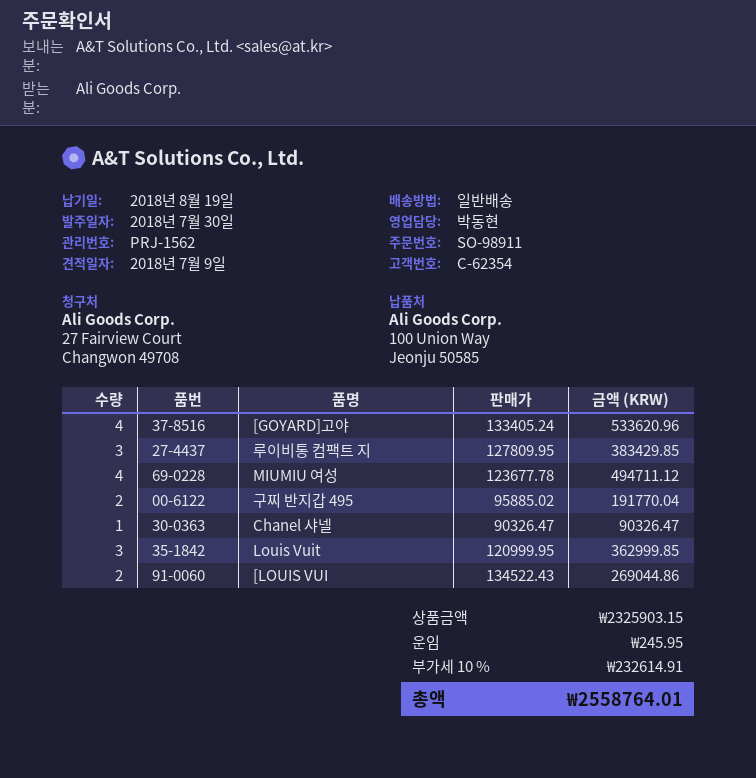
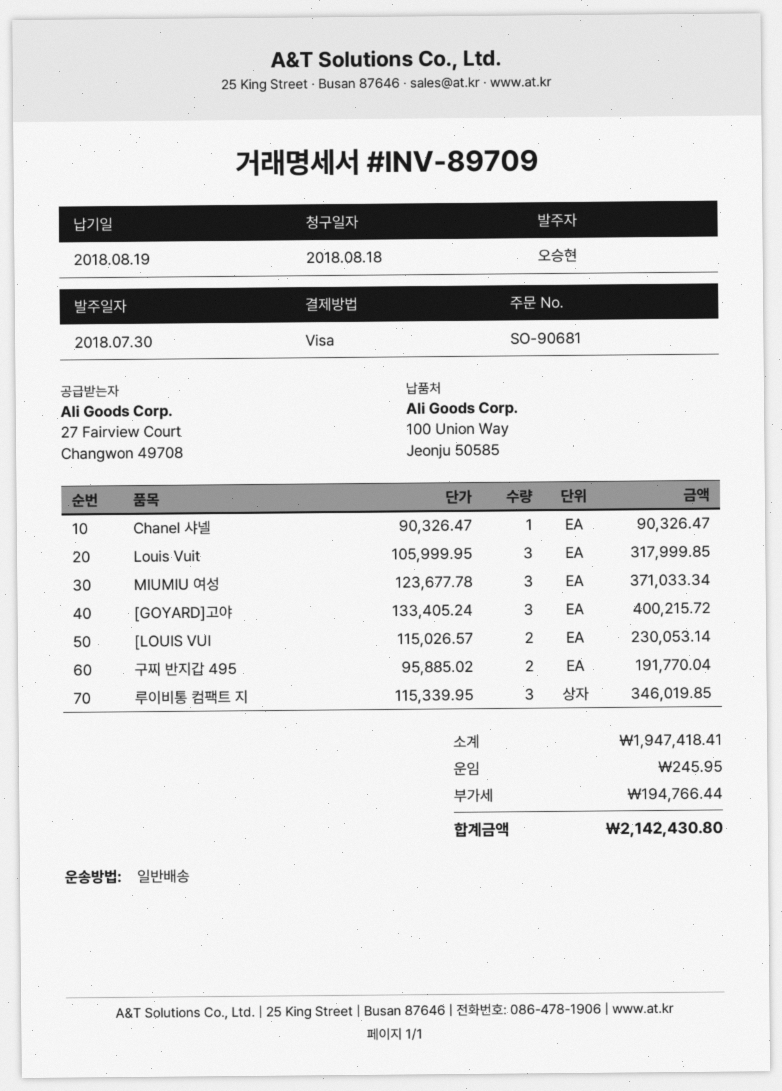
order number: SO-98911 -> SO-90681
[GOYARD]고야: 4 x 133405.24 = 533620.96 -> 3 x 133405.24 = 400215.72
루이비통 컴팩트 지: 3 x 127809.95 = 383429.85 -> 3 x 115339.95 = 346019.85
MIUMIU 여성: 4 x 123677.78 = 494711.12 -> 3 x 123677.78 = 371033.34
Louis Vuit: 3 x 120999.95 = 362999.85 -> 3 x 105999.95 = 317999.85
[LOUIS VUI: 2 x 134522.43 = 269044.86 -> 2 x 115026.57 = 230053.14
subtotal: 2325903.15 -> 1947418.41
tax: 232614.91 -> 194766.44
total: 2558764.01 -> 2142430.80

